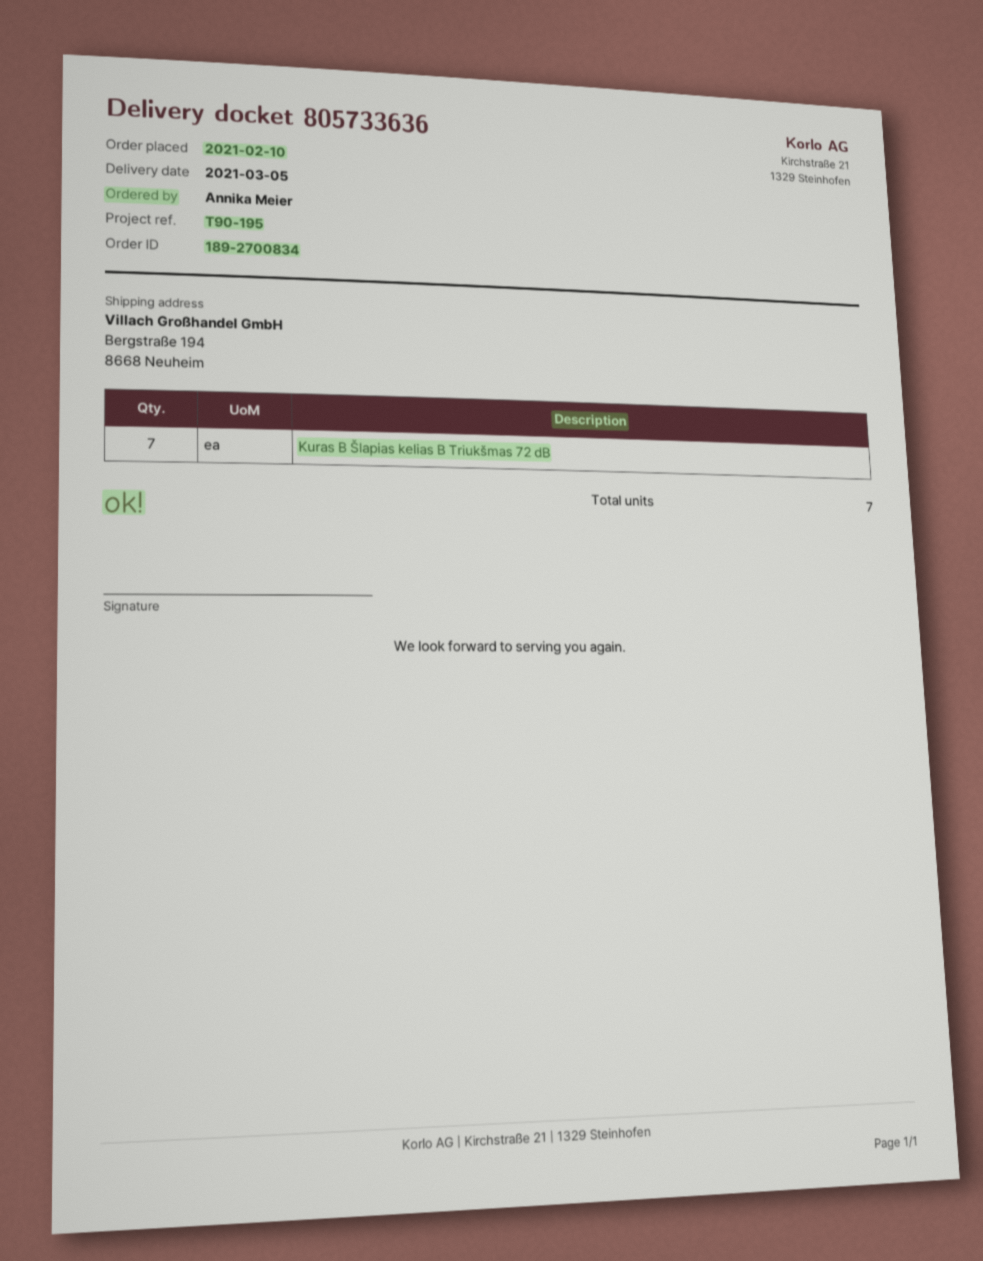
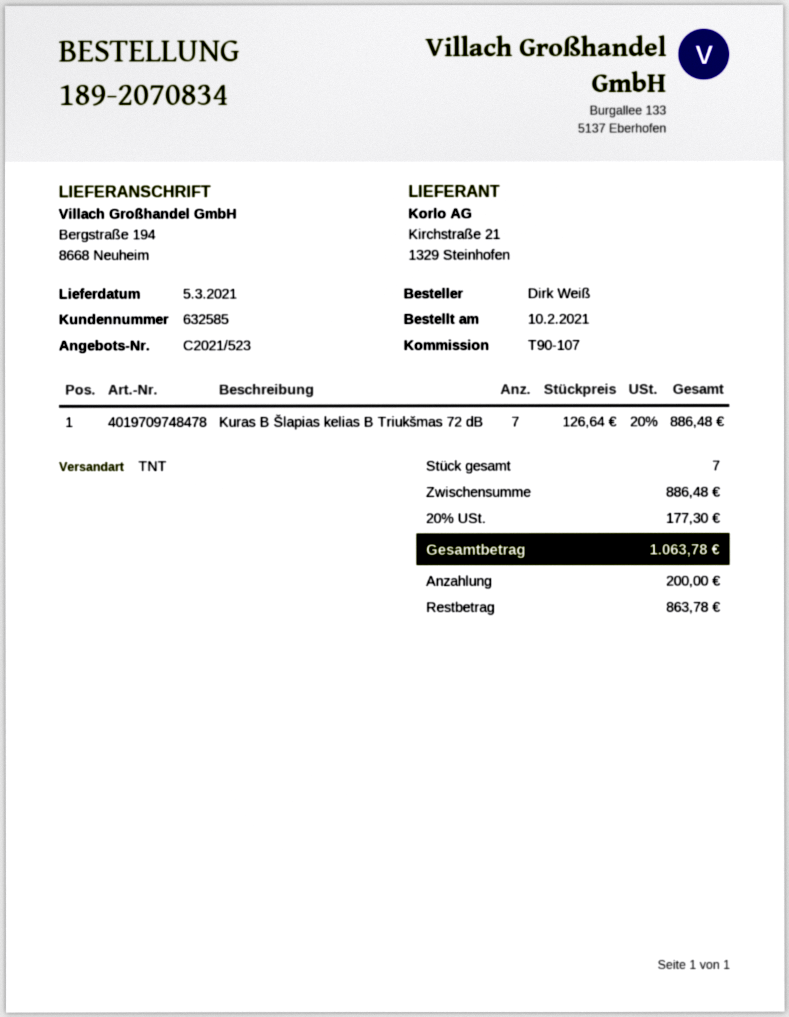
order number: 189-2700834 -> 189-2070834
reference: T90-195 -> T90-107
ordered by: Annika Meier -> Dirk Weiß

